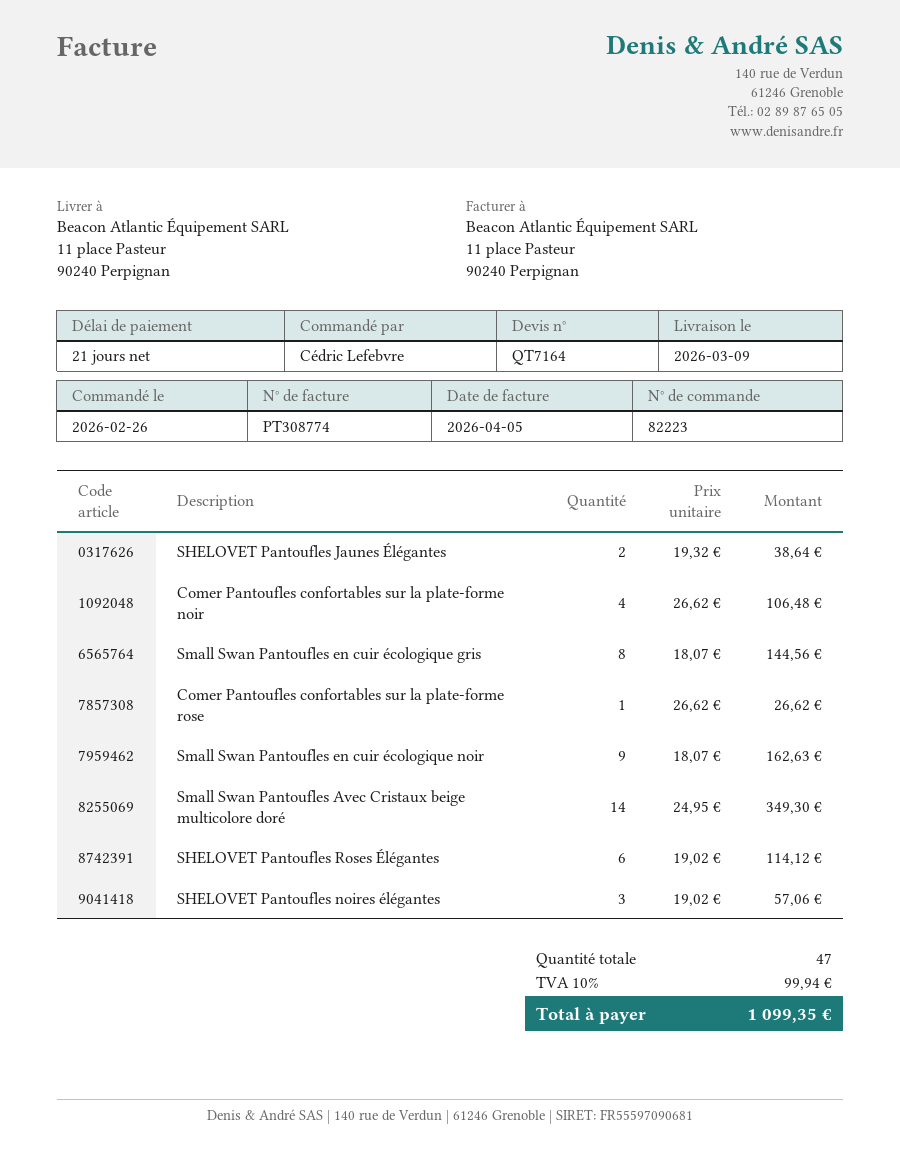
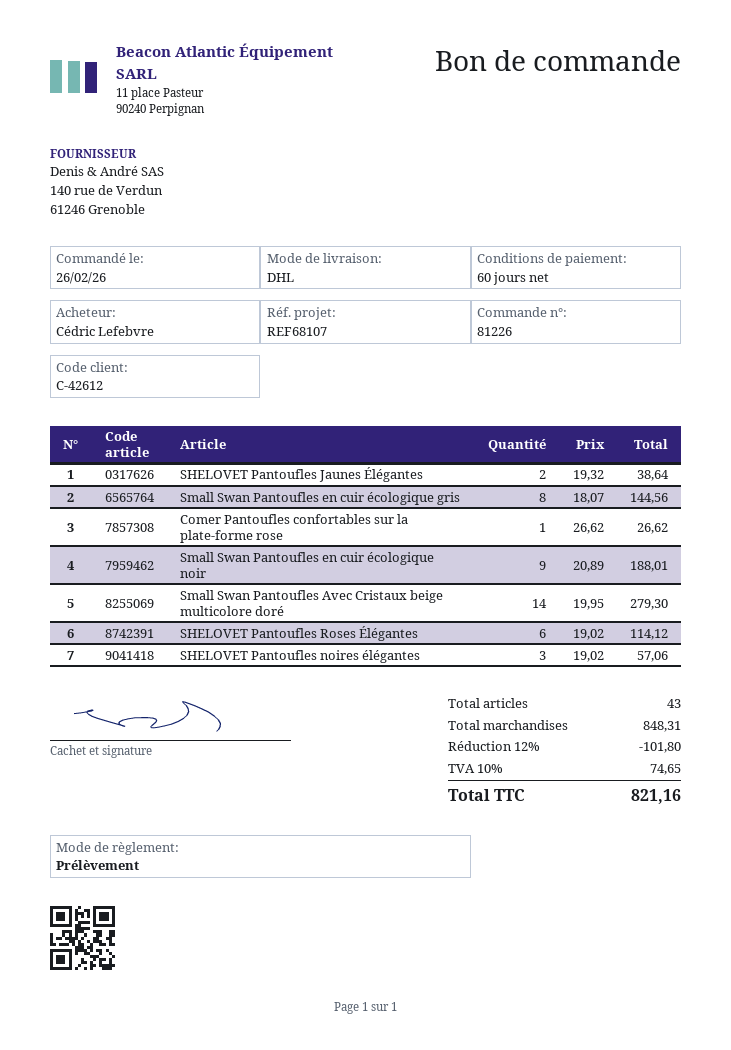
order number: 82223 -> 81226
payment terms: 21 days -> 60 days
Comer Pantoufles confortables sur la plate-forme noir: 4 x 26.62 = 106.48 -> none
Small Swan Pantoufles en cuir écologique noir: 9 x 18.07 = 162.63 -> 9 x 20.89 = 188.01
Small Swan Pantoufles Avec Cristaux beige multicolore doré: 14 x 24.95 = 349.30 -> 14 x 19.95 = 279.30
total quantity: 47 -> 43
discount: none -> 12% = 101.80
tax: 10% = 99.94 -> 10% = 74.65
total: 1099.35 -> 821.16

